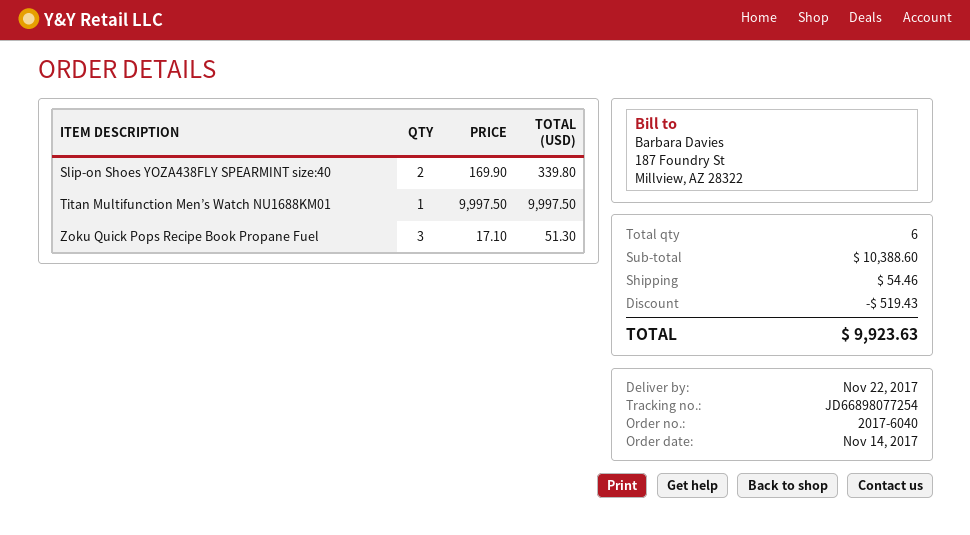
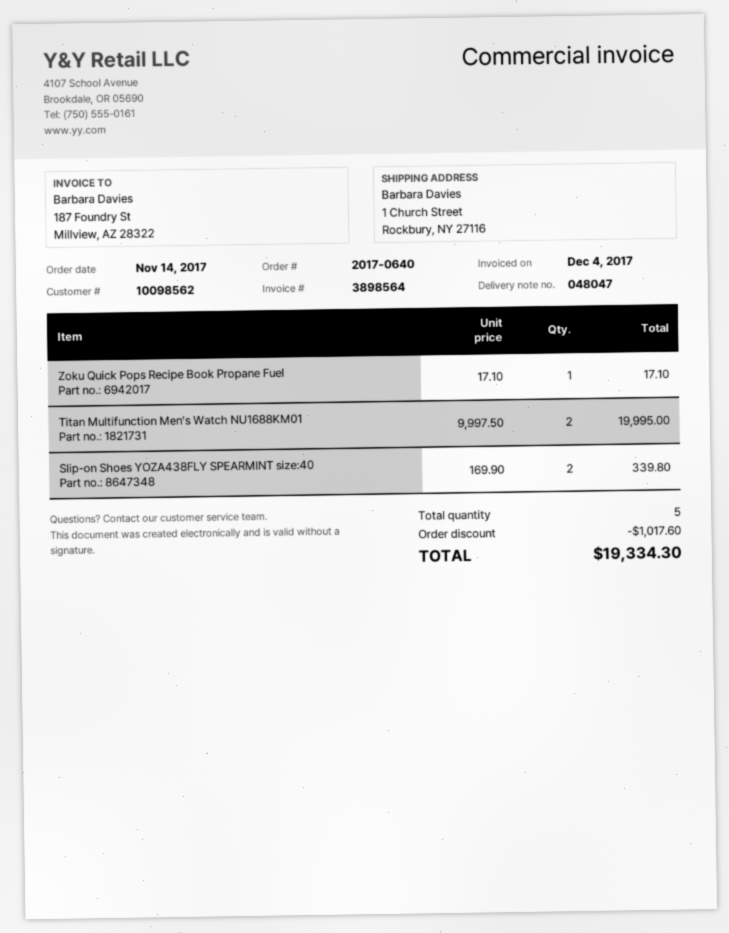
order number: 2017-6040 -> 2017-0640
Titan Multifunction Men’s Watch NU1688KM01: 1 x 9997.50 = 9997.50 -> 2 x 9997.50 = 19995.00
Zoku Quick Pops Recipe Book Propane Fuel: 3 x 17.10 = 51.30 -> 1 x 17.10 = 17.10
total quantity: 6 -> 5
discount: 519.43 -> 1017.60
shipping: 54.46 -> none
total: 9923.63 -> 19334.30

